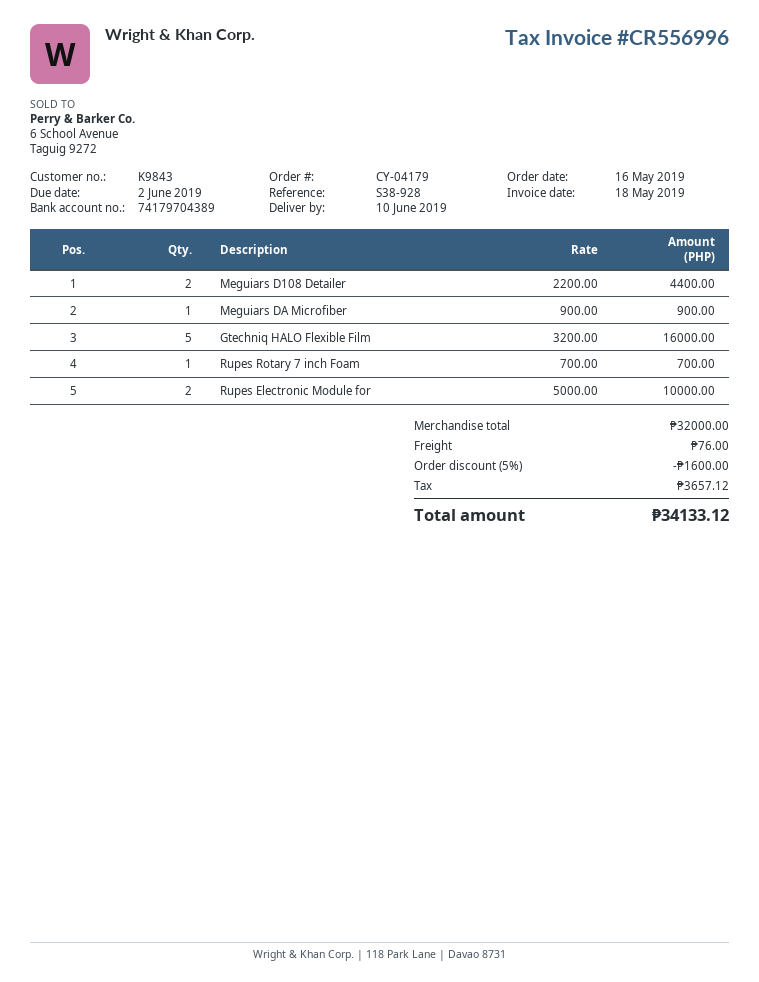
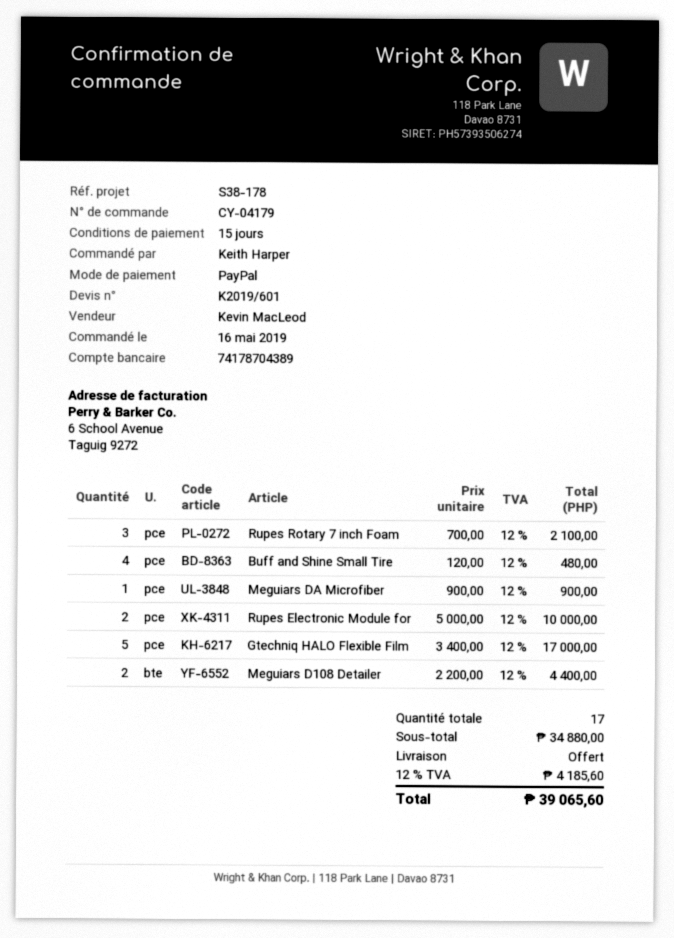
reference: S38-928 -> S38-178
bank account: 74179704389 -> 74178704389
Gtechniq HALO Flexible Film: 5 x 3200.00 = 16000.00 -> 5 x 3400.00 = 17000.00
Rupes Rotary 7 inch Foam: 1 x 700.00 = 700.00 -> 3 x 700.00 = 2100.00
Buff and Shine Small Tire: none -> 4 x 120.00 = 480.00
subtotal: 32000.00 -> 34880.00
discount: 5% = 1600.00 -> none
shipping: 76.00 -> 0.00
tax: 3657.12 -> 4185.60
total: 34133.12 -> 39065.60

